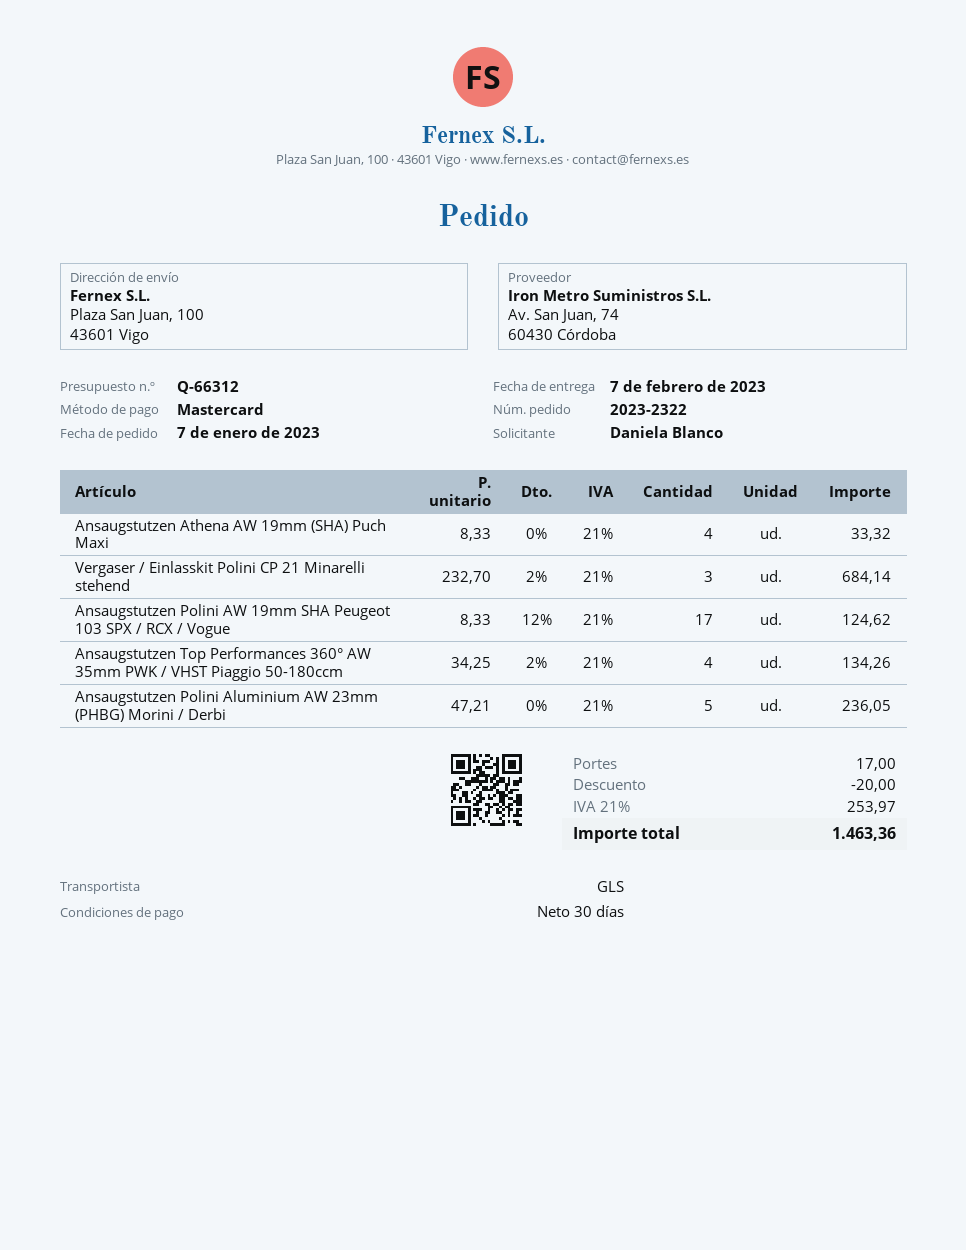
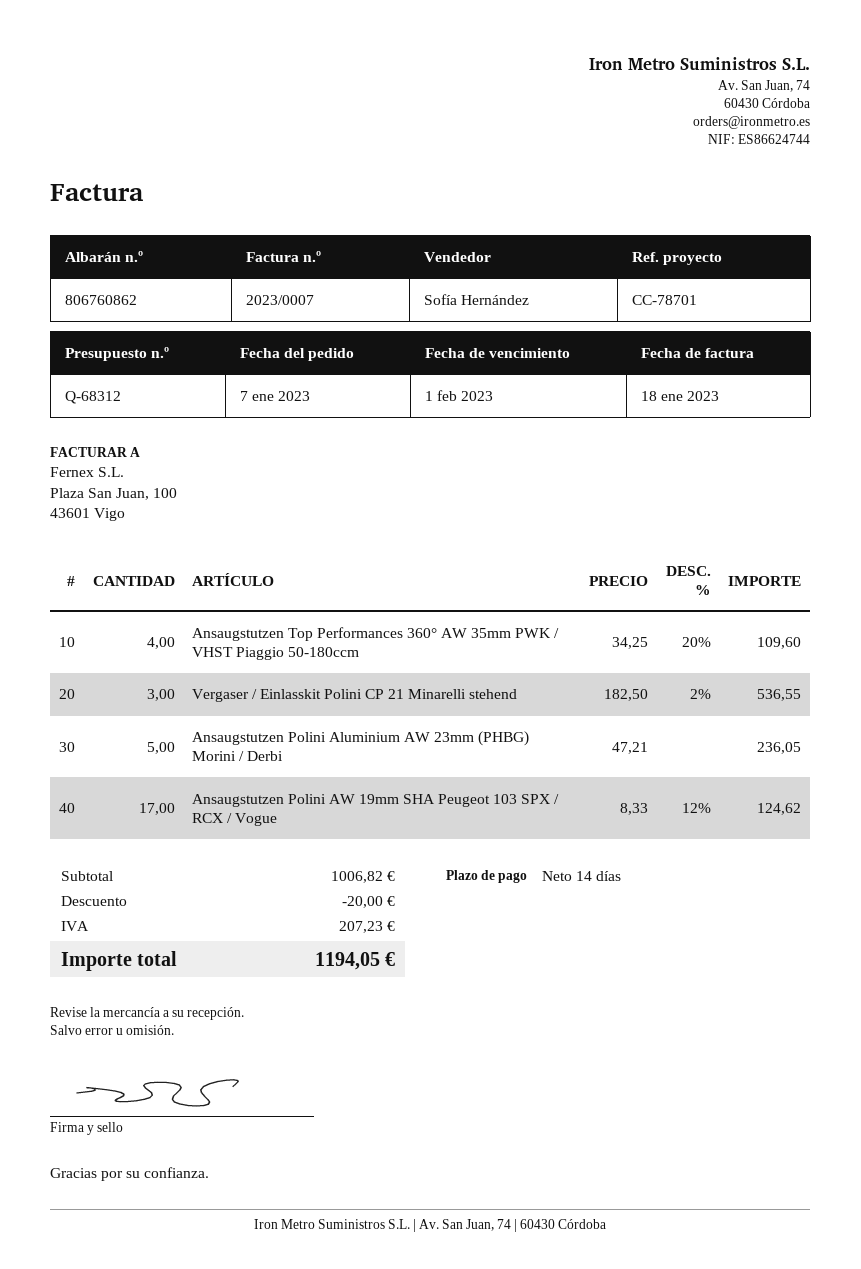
quote number: Q-66312 -> Q-68312
payment terms: 30 days -> 14 days
Ansaugstutzen Athena AW 19mm (SHA) Puch Maxi: 4 x 8.33 = 33.32 -> none
Vergaser / Einlasskit Polini CP 21 Minarelli stehend: 3 x 232.70 - 2% = 684.14 -> 3 x 182.50 - 2% = 536.55
Ansaugstutzen Top Performances 360° AW 35mm PWK / VHST Piaggio 50-180ccm: 4 x 34.25 - 2% = 134.26 -> 4 x 34.25 - 20% = 109.60
shipping: 17.00 -> none
tax: 253.97 -> 207.23
total: 1463.36 -> 1194.05

